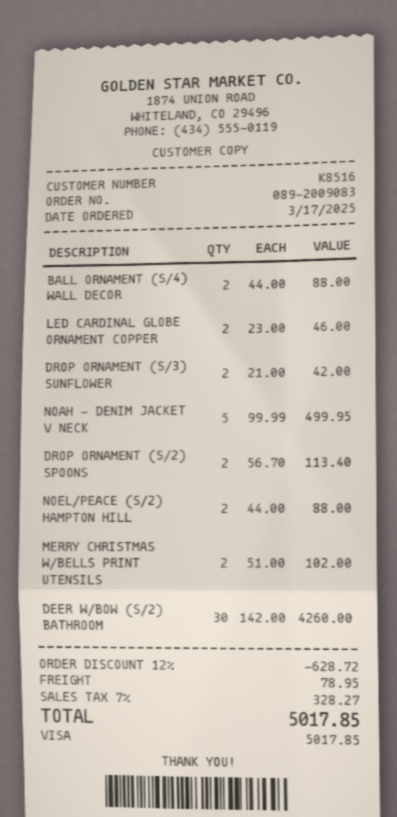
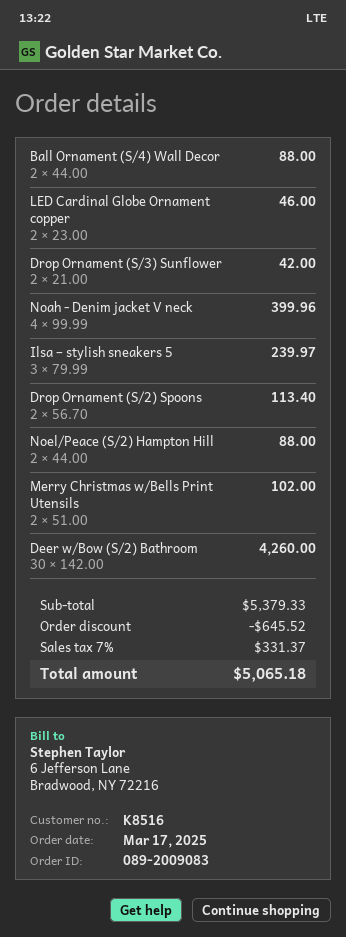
NOAH - DENIM JACKET V NECK: 5 x 99.99 = 499.95 -> 4 x 99.99 = 399.96
Ilsa – stylish sneakers 5: none -> 3 x 79.99 = 239.97
discount: 628.72 -> 645.52
shipping: 78.95 -> none
tax: 7% = 328.27 -> 7% = 331.37
total: 5017.85 -> 5065.18

